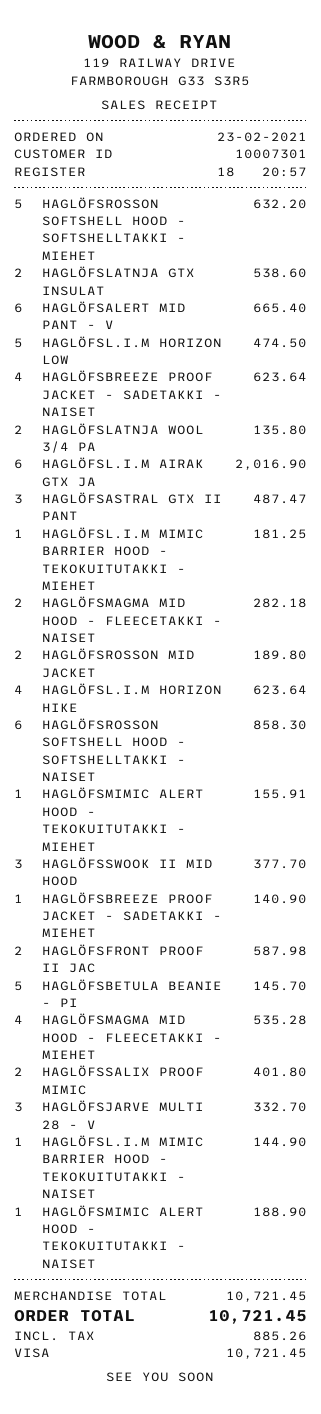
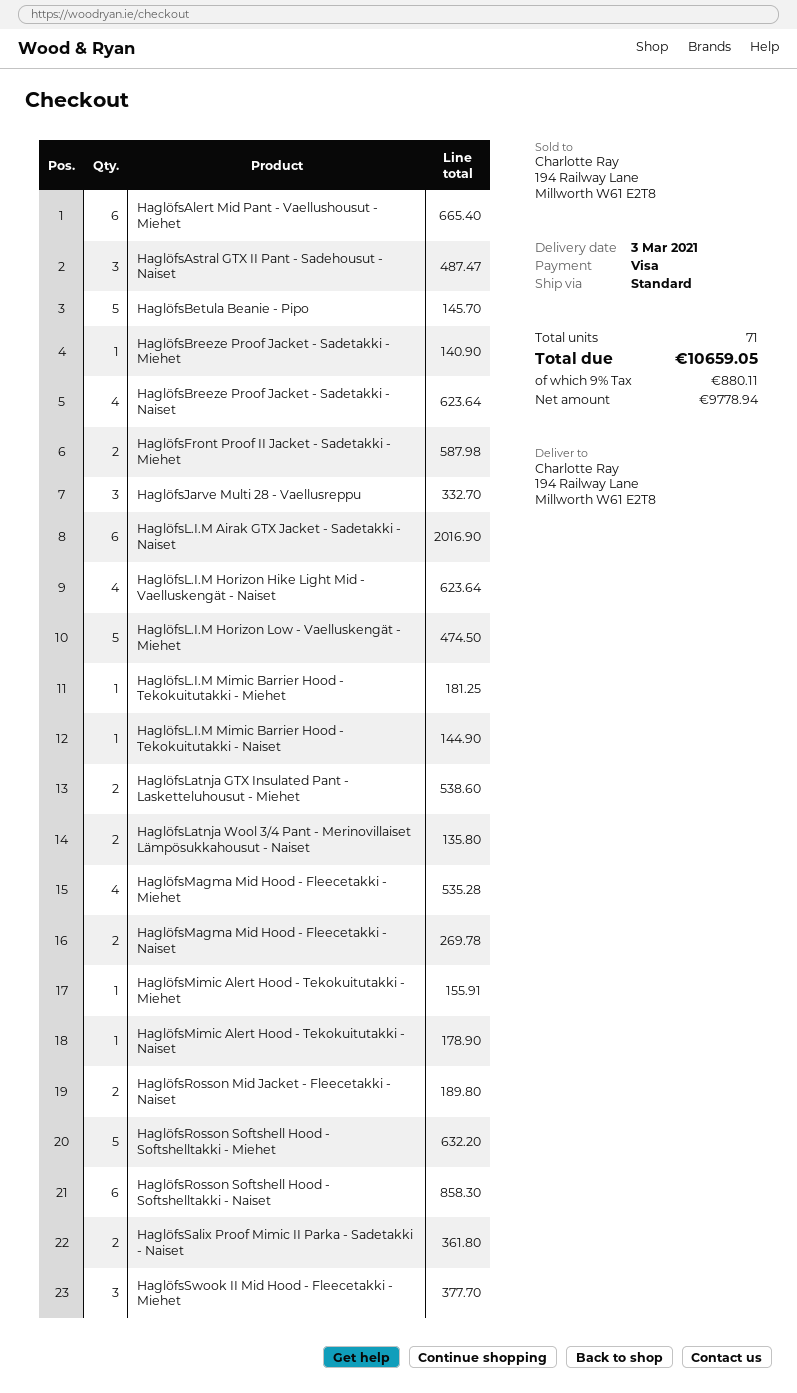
HAGLÖFSMAGMA MID HOOD - FLEECETAKKI - NAISET: 2 for 282.18 -> 2 for 269.78
HAGLÖFSSALIX PROOF MIMIC: 2 for 401.80 -> 2 for 361.80
HAGLÖFSMIMIC ALERT HOOD - TEKOKUITUTAKKI - NAISET: 1 for 188.90 -> 1 for 178.90
tax: 885.26 -> 880.11
total: 10721.45 -> 10659.05

